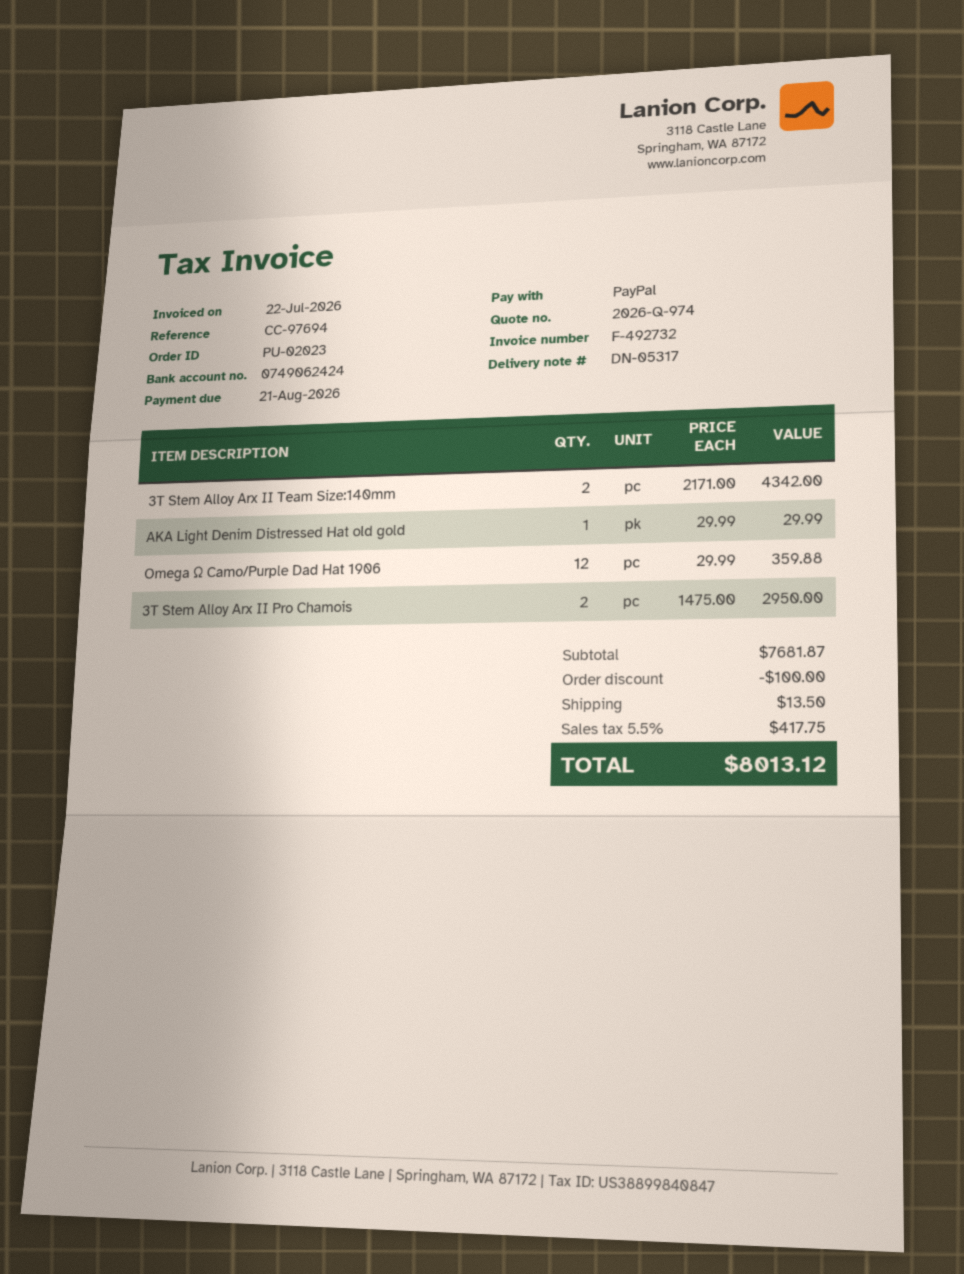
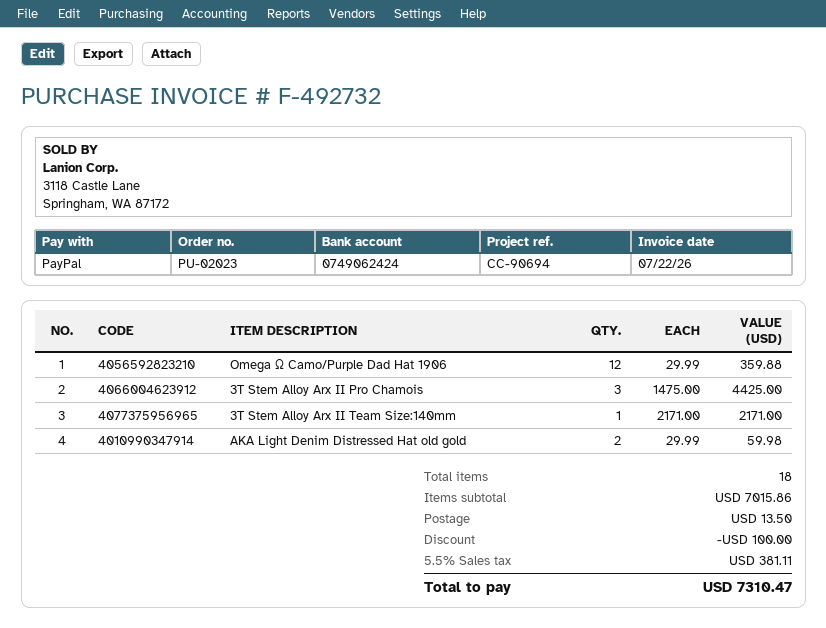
reference: CC-97694 -> CC-90694
3T Stem Alloy Arx II Team Size:140mm: 2 x 2171.00 = 4342.00 -> 1 x 2171.00 = 2171.00
AKA Light Denim Distressed Hat old gold: 1 x 29.99 = 29.99 -> 2 x 29.99 = 59.98
3T Stem Alloy Arx II Pro Chamois: 2 x 1475.00 = 2950.00 -> 3 x 1475.00 = 4425.00
subtotal: 7681.87 -> 7015.86
tax: 5.5% = 417.75 -> 5.5% = 381.11
total: 8013.12 -> 7310.47

